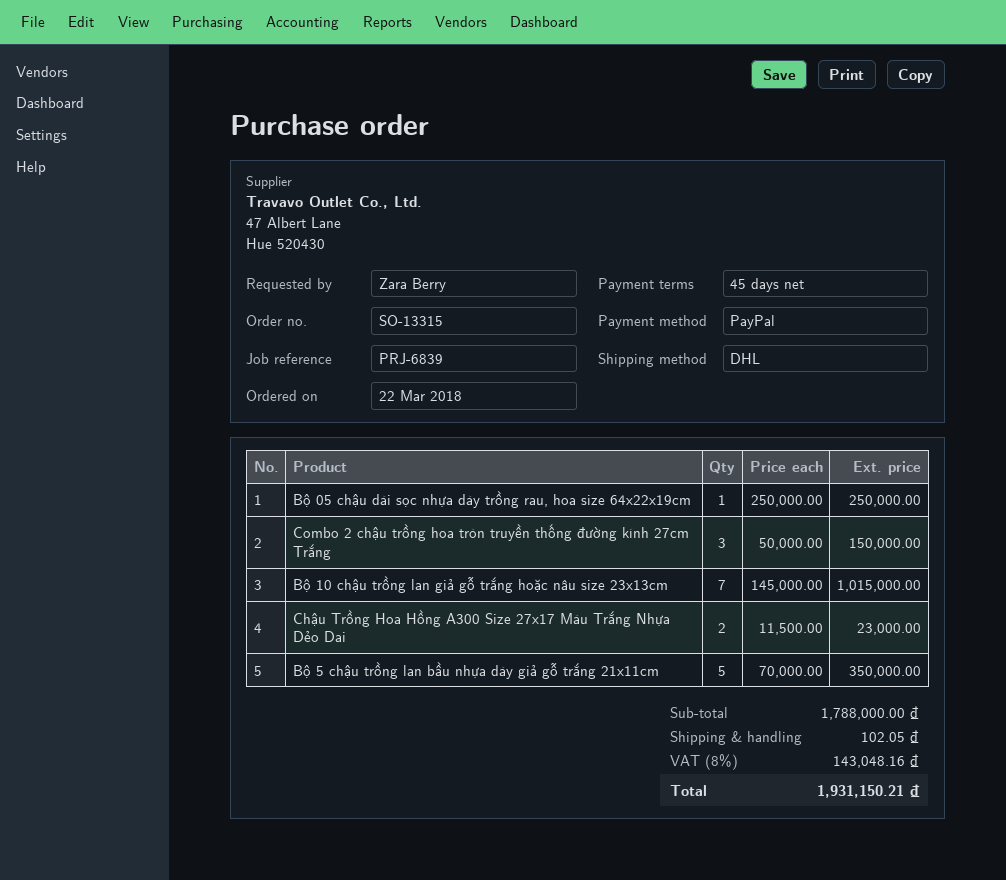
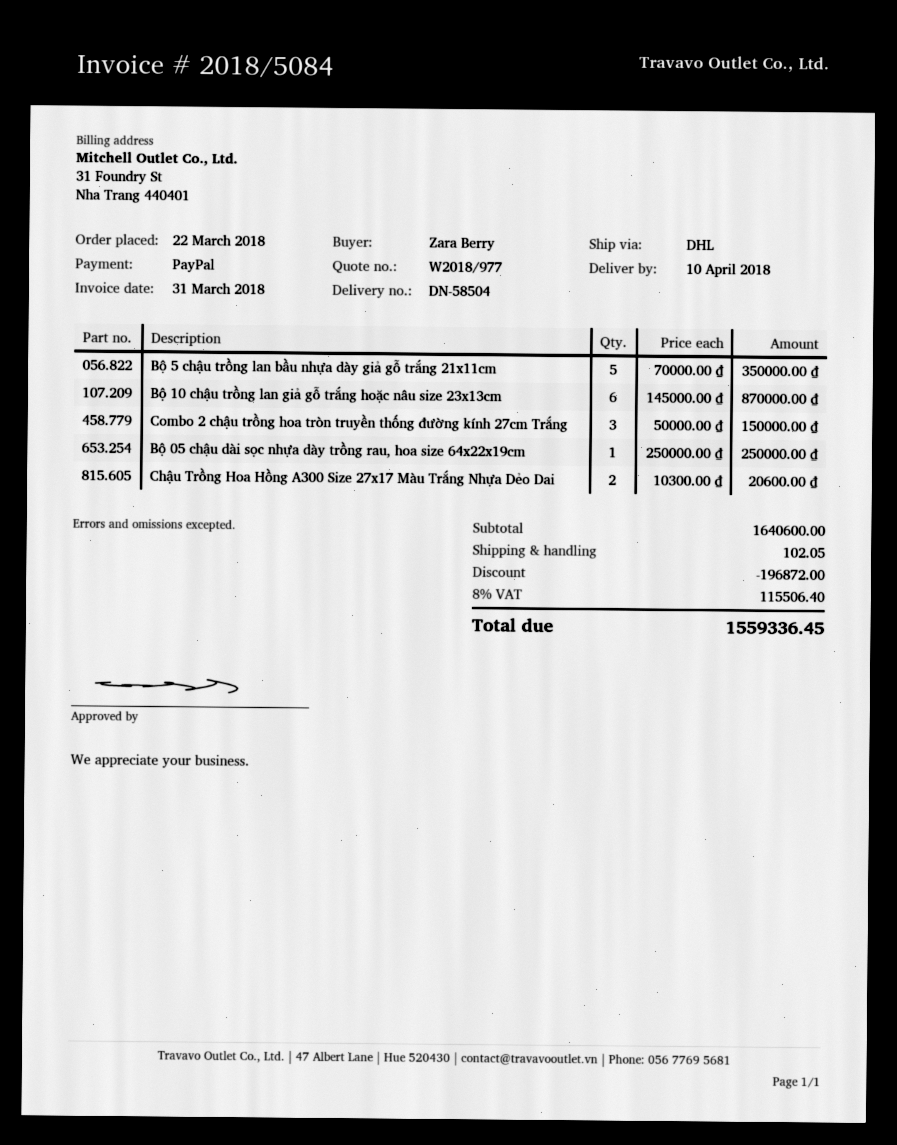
Bộ 10 chậu trồng lan giả gỗ trắng hoặc nâu size 23x13cm: 7 x 145000.00 = 1015000.00 -> 6 x 145000.00 = 870000.00
Chậu Trồng Hoa Hồng A300 Size 27x17 Màu Trắng Nhựa Dẻo Dai: 2 x 11500.00 = 23000.00 -> 2 x 10300.00 = 20600.00
subtotal: 1788000.00 -> 1640600.00
discount: none -> 196872.00
tax: 8% = 143048.16 -> 8% = 115506.40
total: 1931150.21 -> 1559336.45

